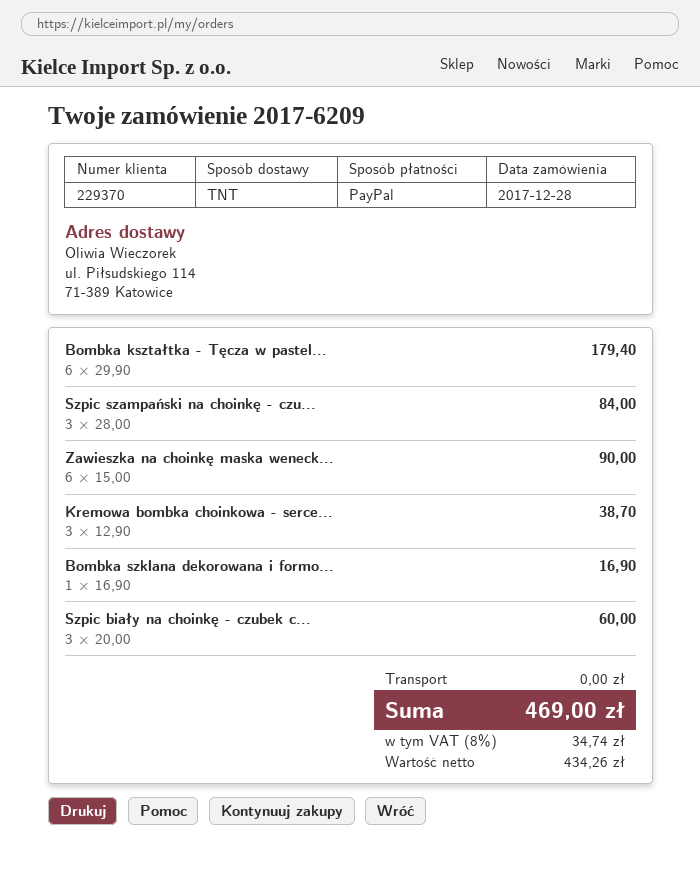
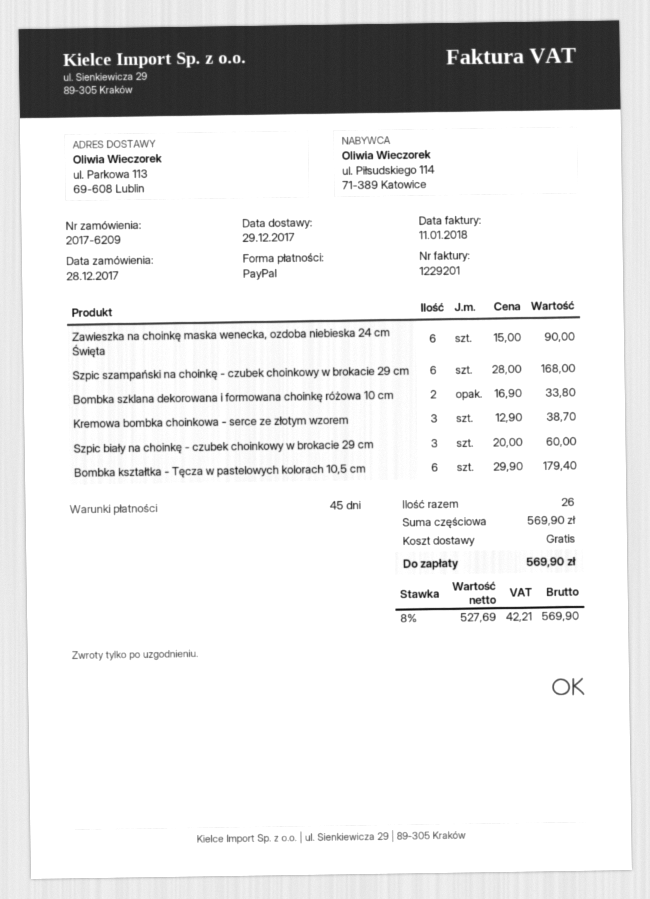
ship to: ul. Piłsudskiego 114, 71-389 Katowice -> ul. Parkowa 113, 69-608 Lublin
Szpic szampański na choinkę - czu...: 3 x 28.00 = 84.00 -> 6 x 28.00 = 168.00
Bombka szklana dekorowana i formo...: 1 x 16.90 = 16.90 -> 2 x 16.90 = 33.80
net: 434.26 -> 527.69
tax: 8% = 34.74 -> 8% = 42.21
total: 469.00 -> 569.90

